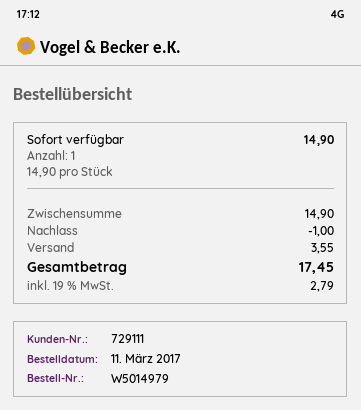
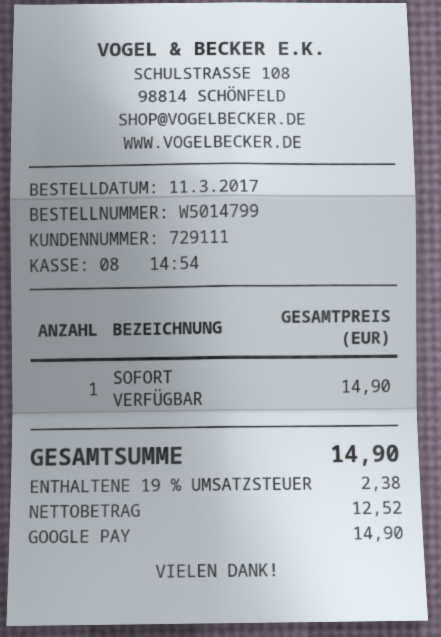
order number: W5014979 -> W5014799
discount: 1.00 -> none
shipping: 3.55 -> none
tax: 19% = 2.79 -> 19% = 2.38
total: 17.45 -> 14.90

